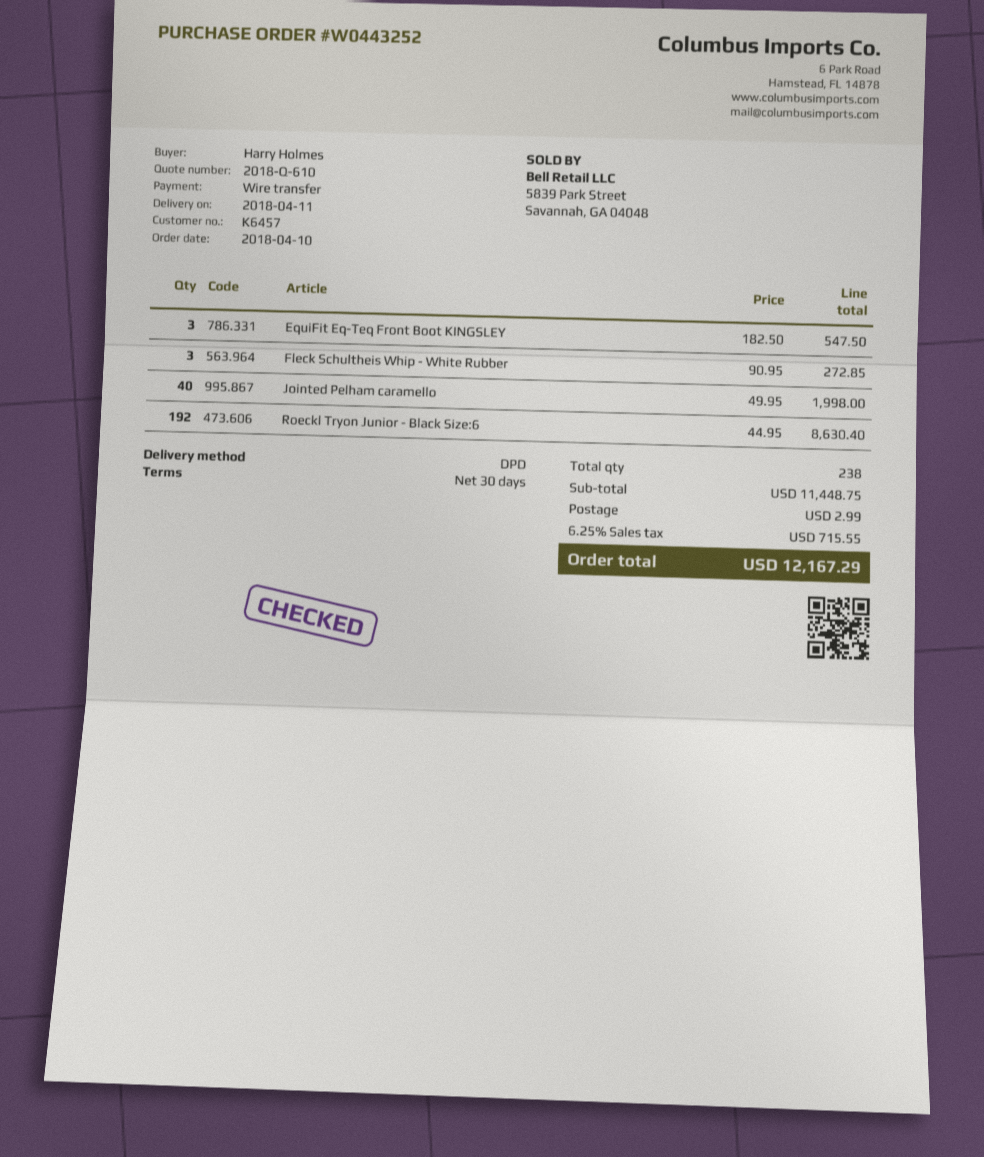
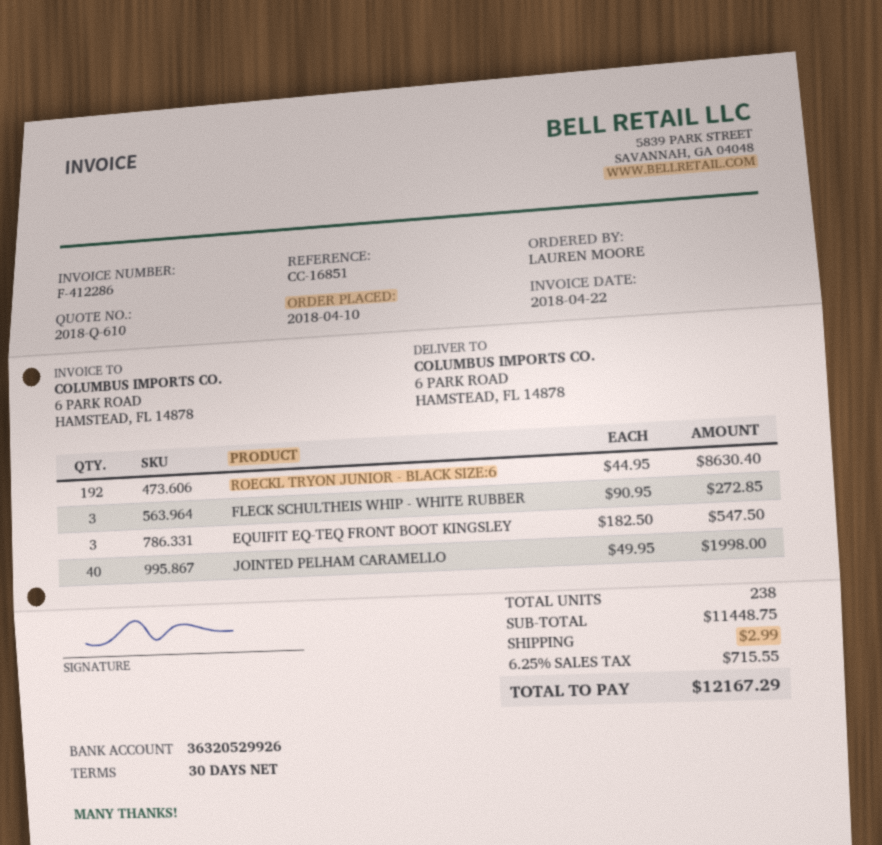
ordered by: Harry Holmes -> LAUREN MOORE

